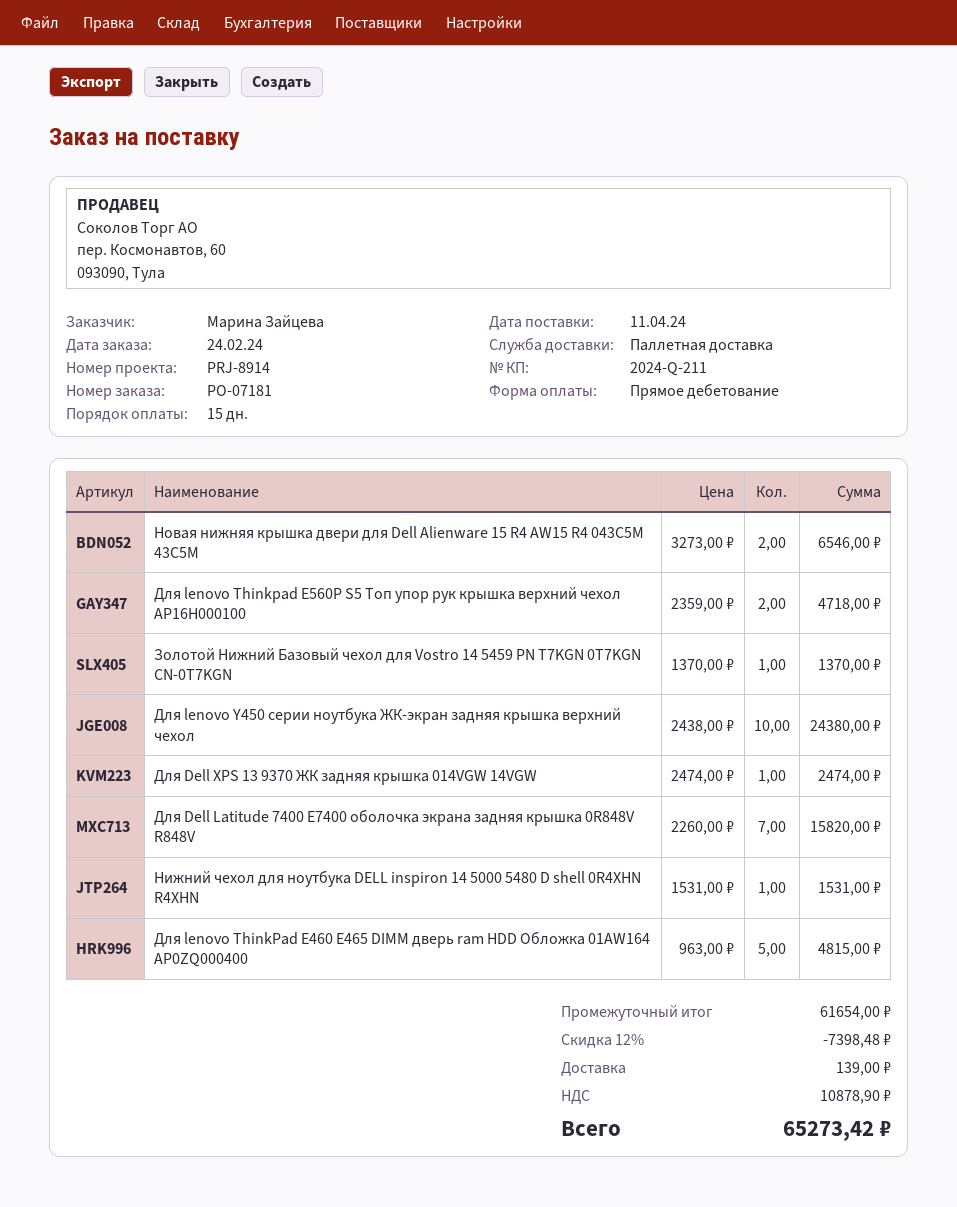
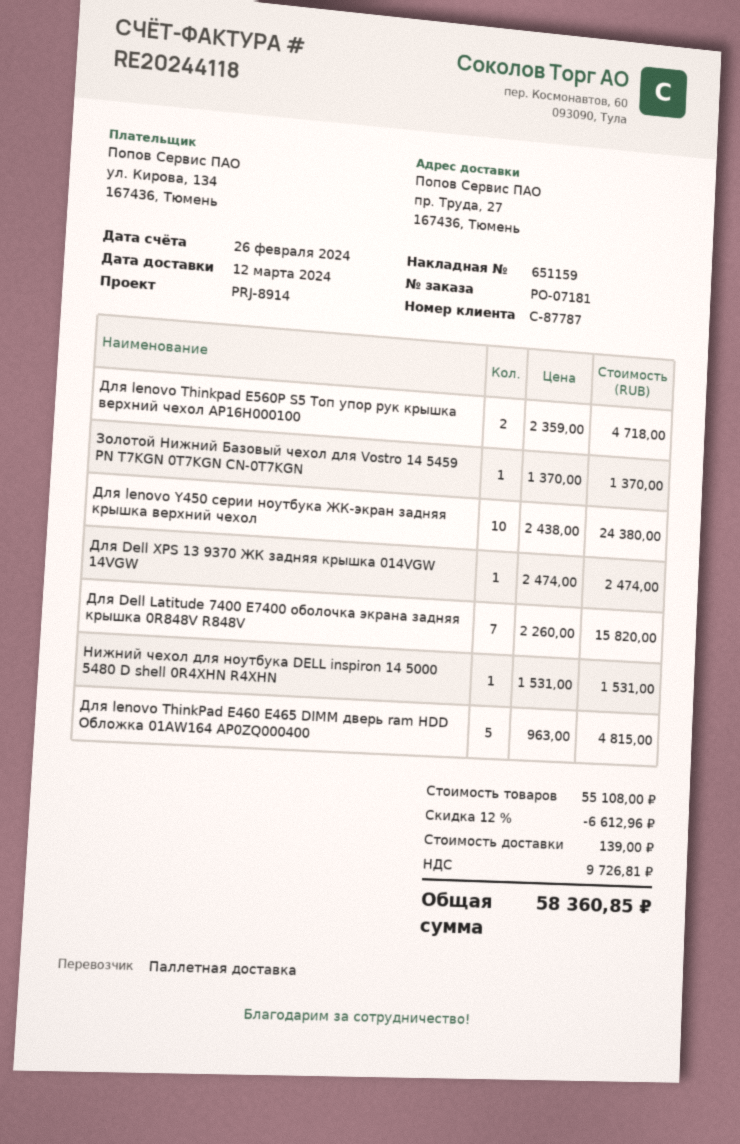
delivery date: 2024-04-11 -> 2024-03-12
Новая нижняя крышка двери для Dell Alienware 15 R4 AW15 R4 043C5M 43C5M: 2 x 3273.00 = 6546.00 -> none
subtotal: 61654.00 -> 55108.00
discount: 12% = 7398.48 -> 12% = 6612.96
tax: 10878.90 -> 9726.81
total: 65273.42 -> 58360.85

